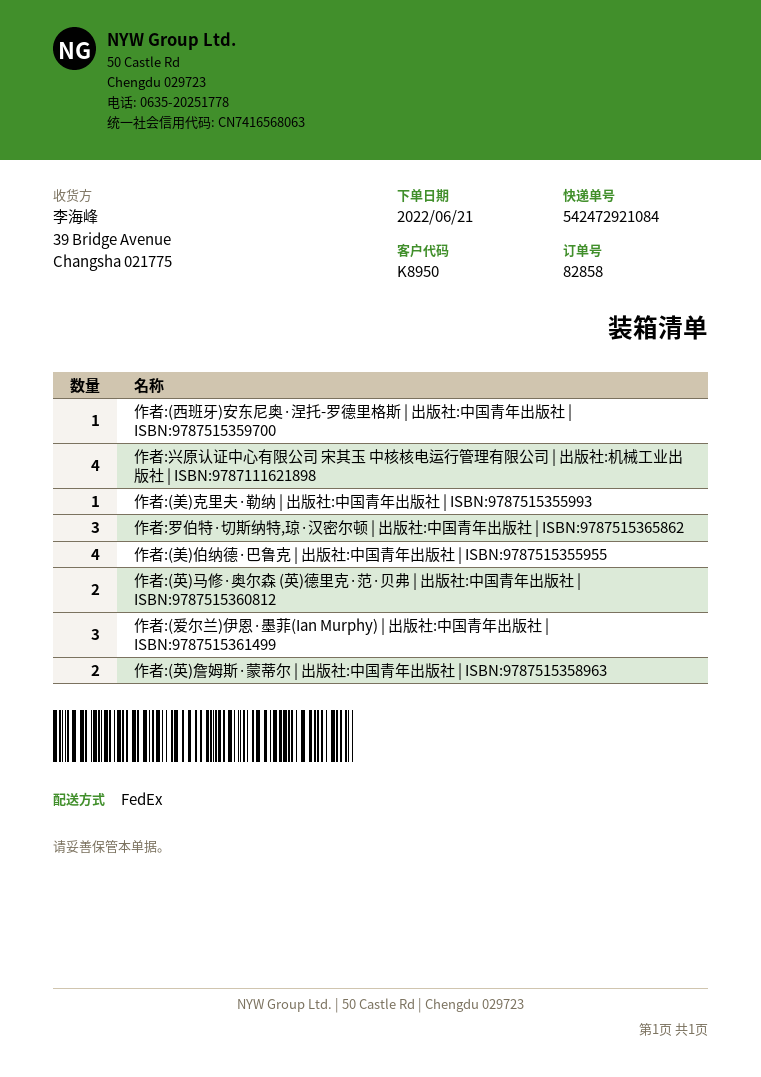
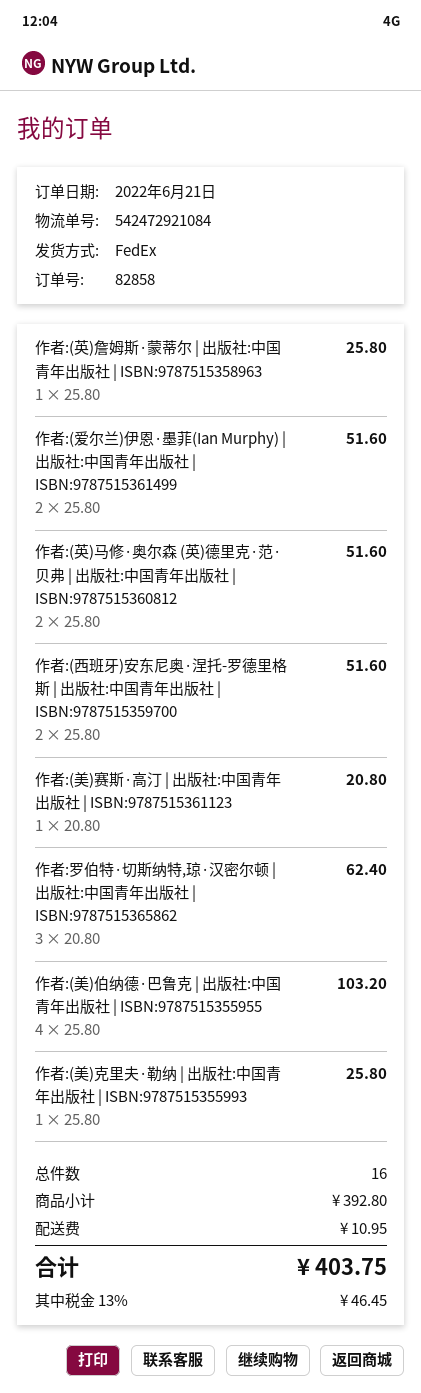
作者:(西班牙)安东尼奥·涅托-罗德里格斯 | 出版社:中国青年出版社 | ISBN:9787515359700: 1 -> 2
作者:兴原认证中心有限公司 宋其玉 中核核电运行管理有限公司 | 出版社:机械工业出版社 | ISBN:9787111621898: 4 -> none
作者:(爱尔兰)伊恩·墨菲(Ian Murphy) | 出版社:中国青年出版社 | ISBN:9787515361499: 3 -> 2
作者:(英)詹姆斯·蒙蒂尔 | 出版社:中国青年出版社 | ISBN:9787515358963: 2 -> 1
作者:(美)赛斯·高汀 | 出版社:中国青年出版社 | ISBN:9787515361123: none -> 1

